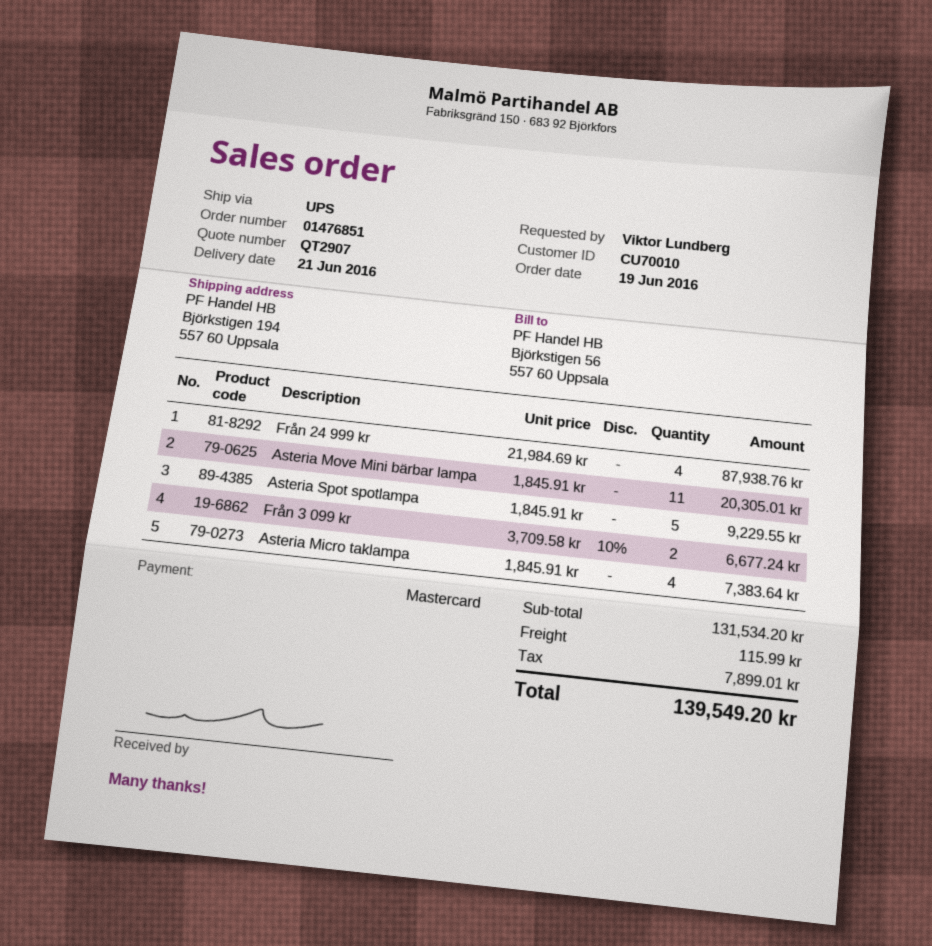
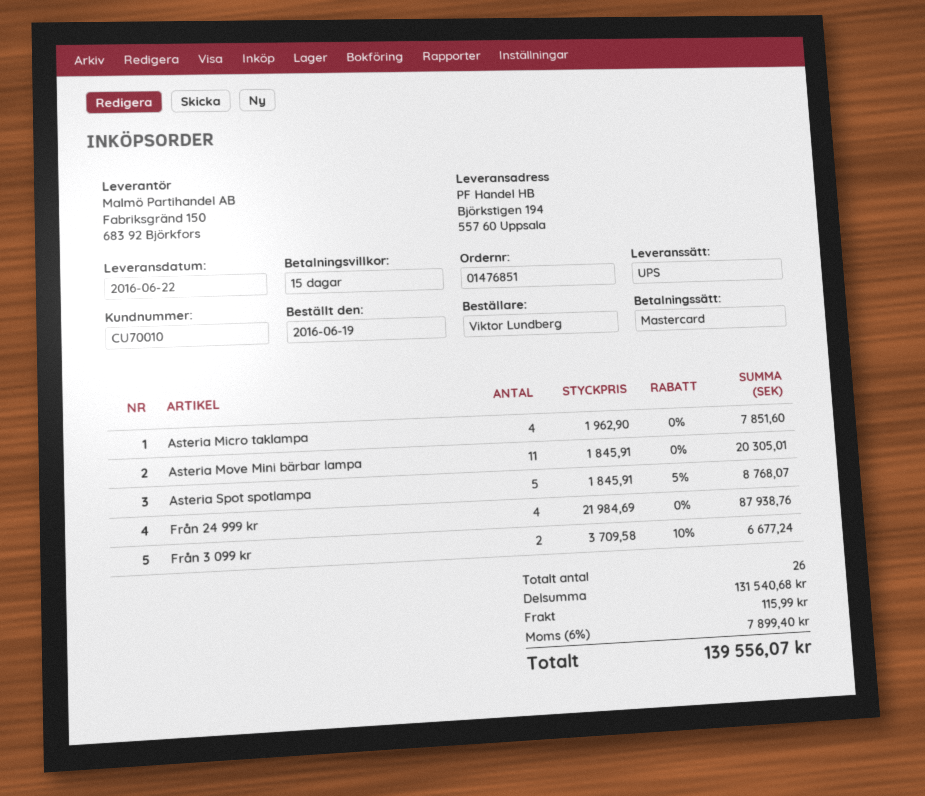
delivery date: 2016-06-21 -> 2016-06-22
Asteria Spot spotlampa: 5 x 1845.91 = 9229.55 -> 5 x 1845.91 - 5% = 8768.07
Asteria Micro taklampa: 4 x 1845.91 = 7383.64 -> 4 x 1962.90 = 7851.60
subtotal: 131534.20 -> 131540.68
tax: 7899.01 -> 7899.40
total: 139549.20 -> 139556.07

